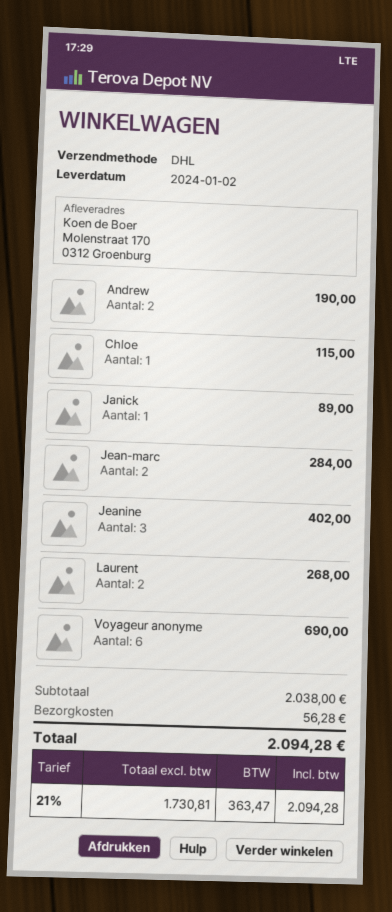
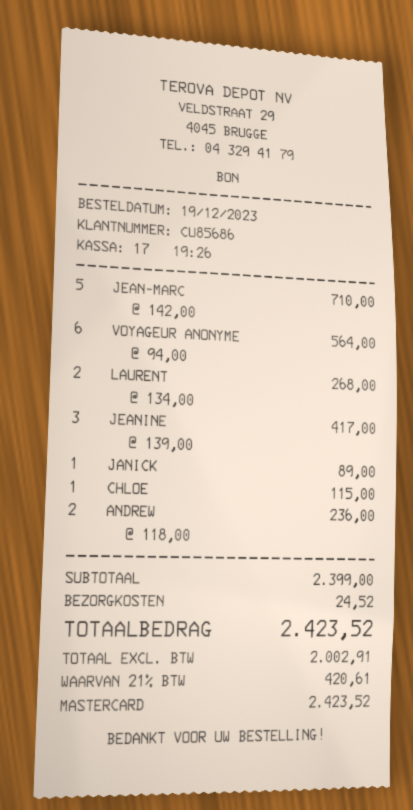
Andrew: 2 for 190.00 -> 2 for 236.00
Jean-marc: 2 for 284.00 -> 5 for 710.00
Jeanine: 3 for 402.00 -> 3 for 417.00
Voyageur anonyme: 6 for 690.00 -> 6 for 564.00
subtotal: 2038.00 -> 2399.00
shipping: 56.28 -> 24.52
net: 1730.81 -> 2002.91
tax: 21% = 363.47 -> 21% = 420.61
total: 2094.28 -> 2423.52

